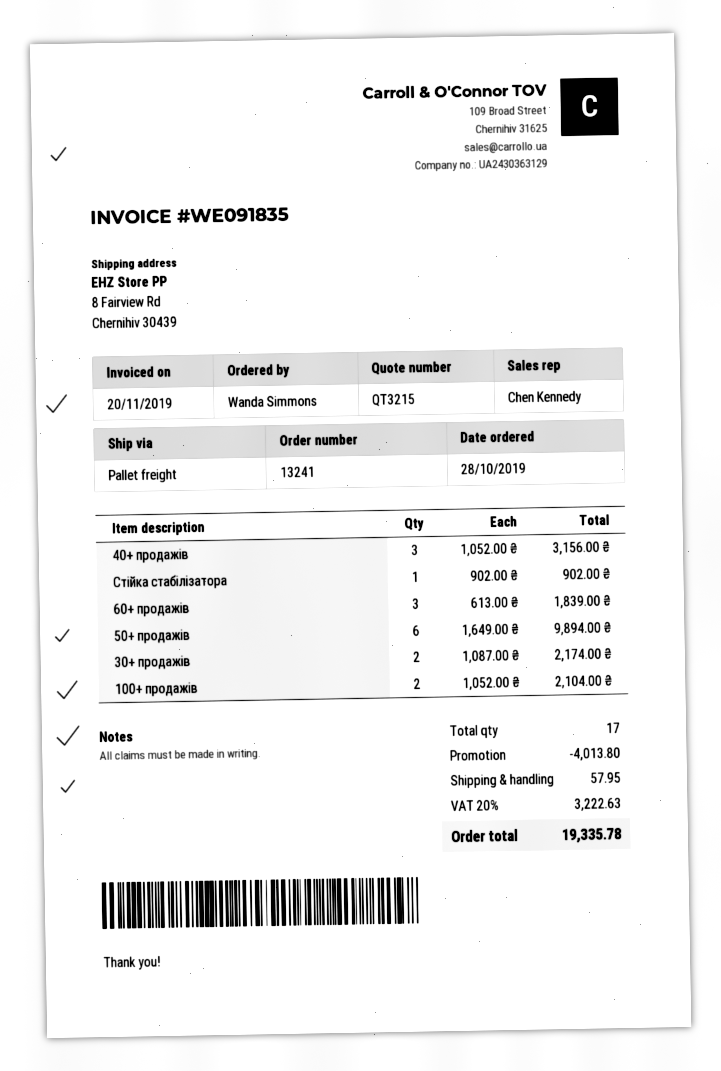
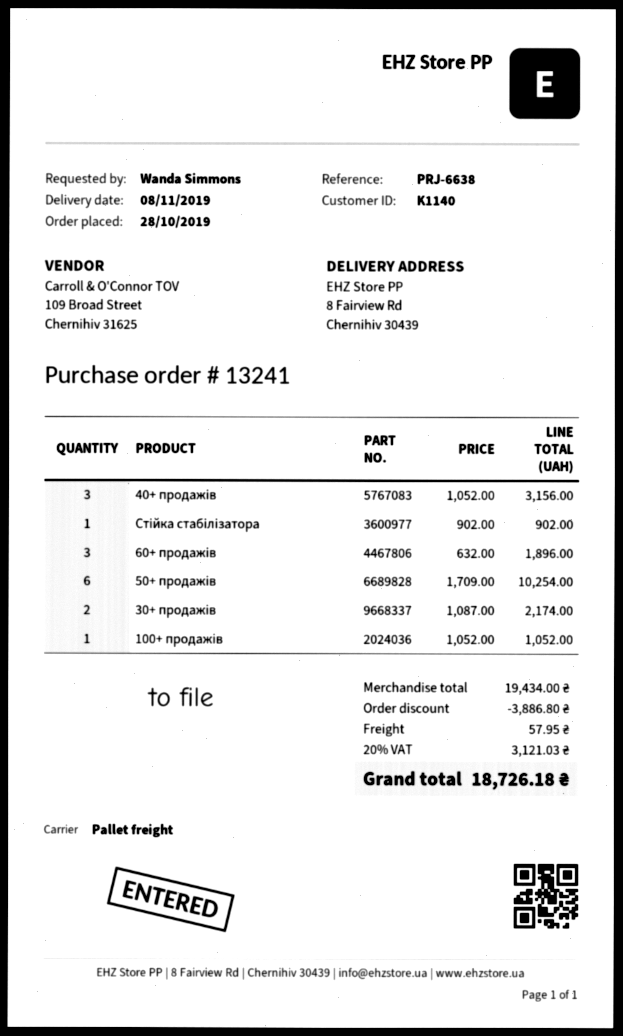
60+ продажів: 3 x 613.00 = 1839.00 -> 3 x 632.00 = 1896.00
50+ продажів: 6 x 1649.00 = 9894.00 -> 6 x 1709.00 = 10254.00
100+ продажів: 2 x 1052.00 = 2104.00 -> 1 x 1052.00 = 1052.00
discount: 4013.80 -> 3886.80
tax: 20% = 3222.63 -> 20% = 3121.03
total: 19335.78 -> 18726.18

